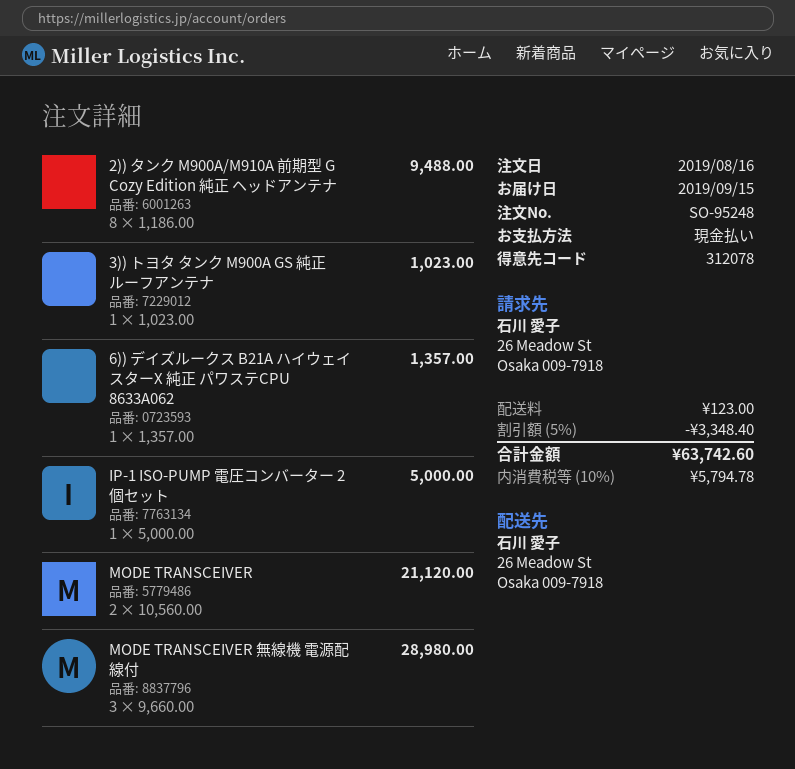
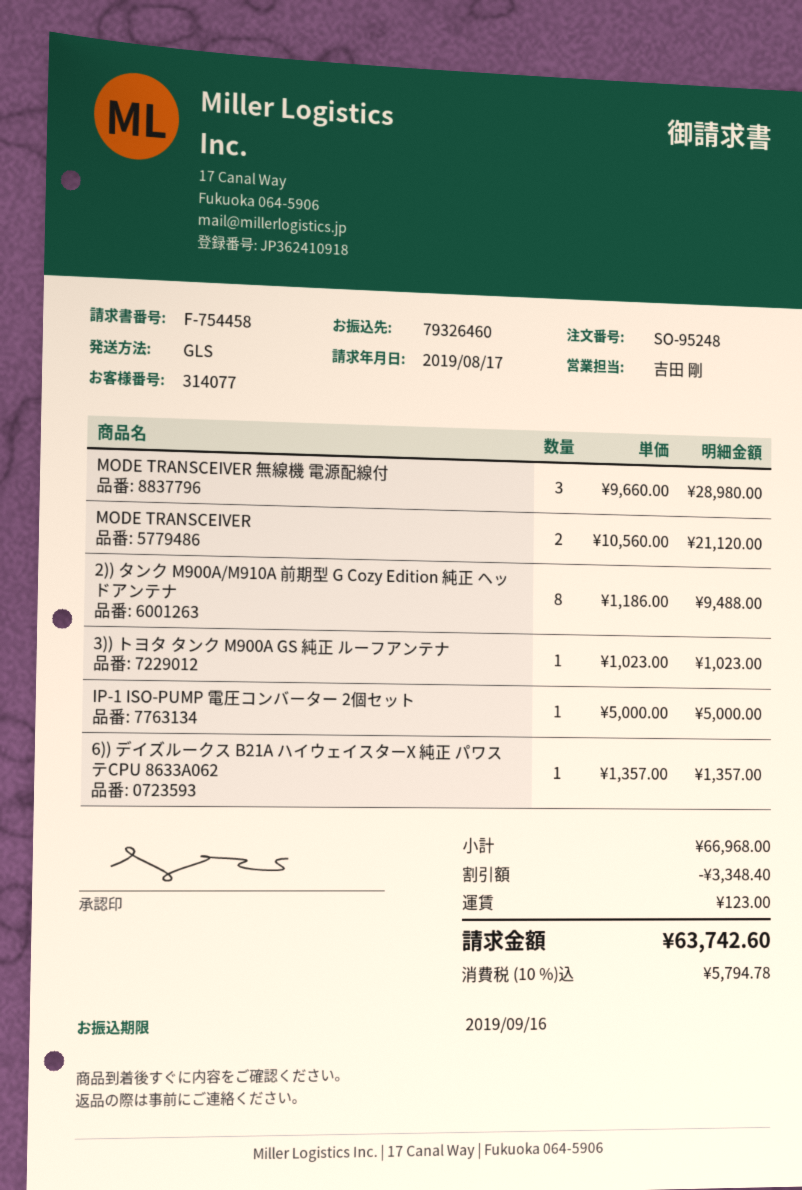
customer number: 312078 -> 314077

